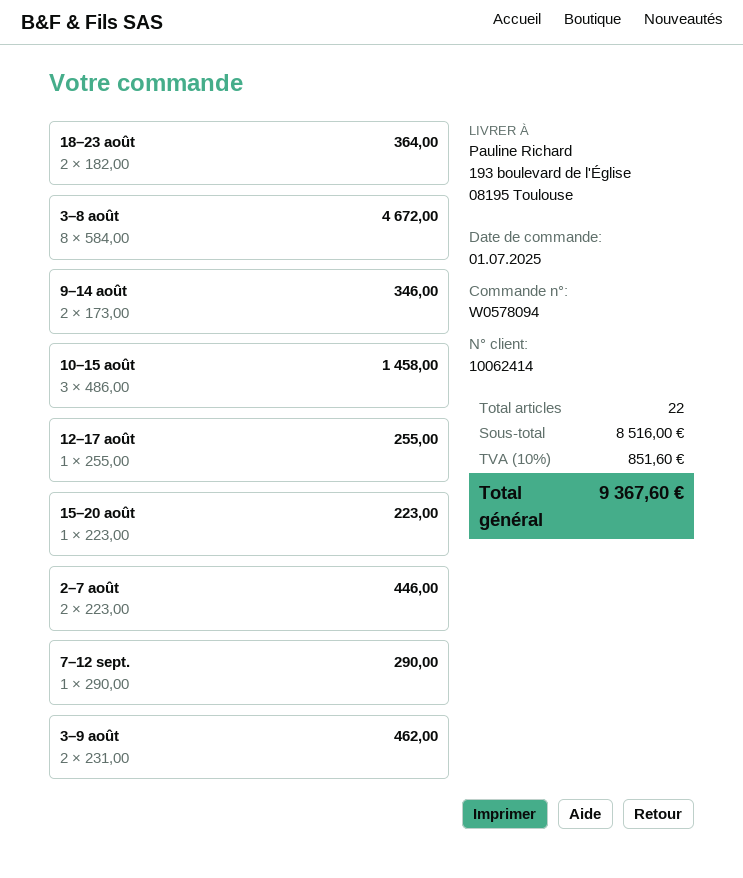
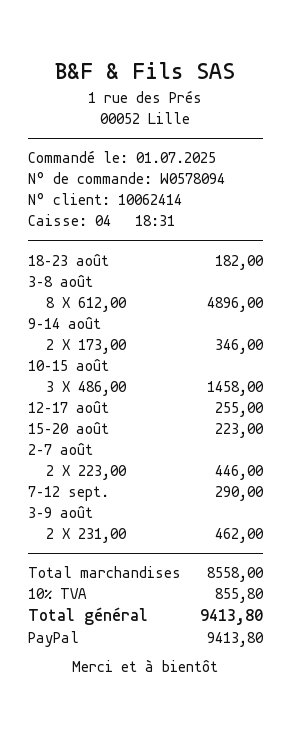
18–23 août: 2 x 182.00 = 364.00 -> 1 x 182.00 = 182.00
3–8 août: 8 x 584.00 = 4672.00 -> 8 x 612.00 = 4896.00
subtotal: 8516.00 -> 8558.00
tax: 10% = 851.60 -> 10% = 855.80
total: 9367.60 -> 9413.80

